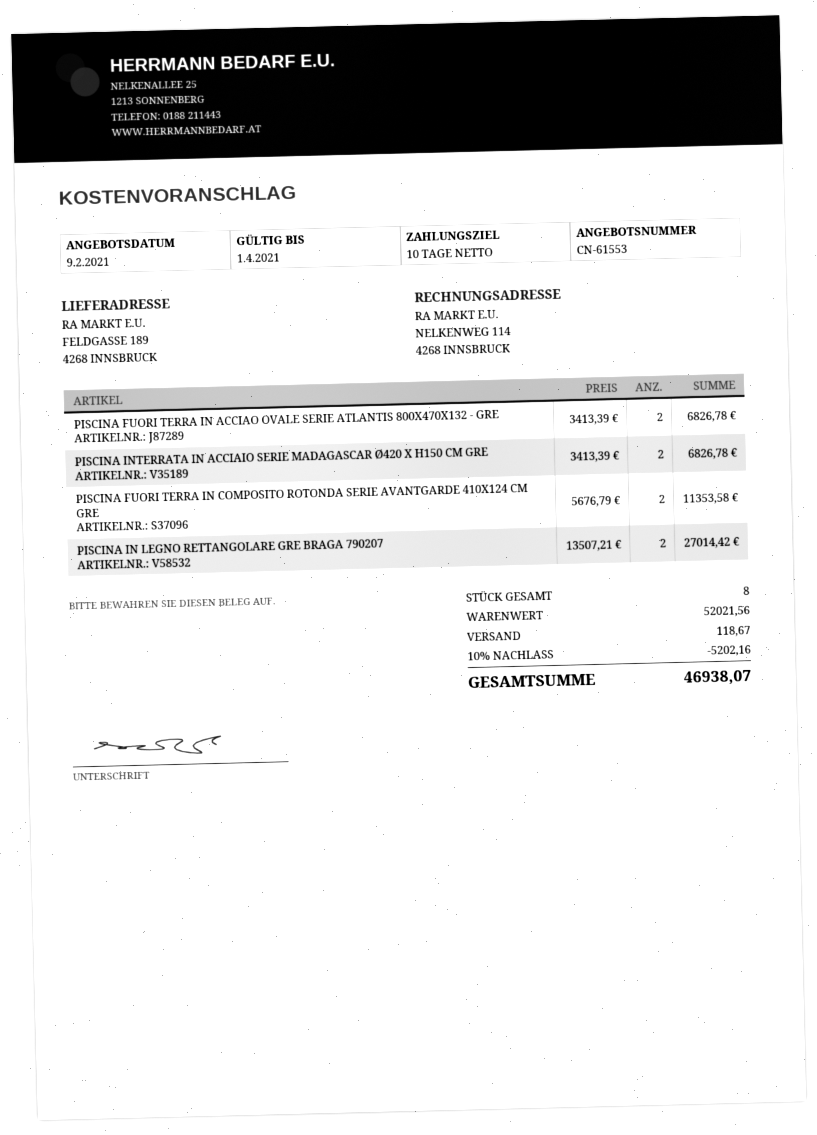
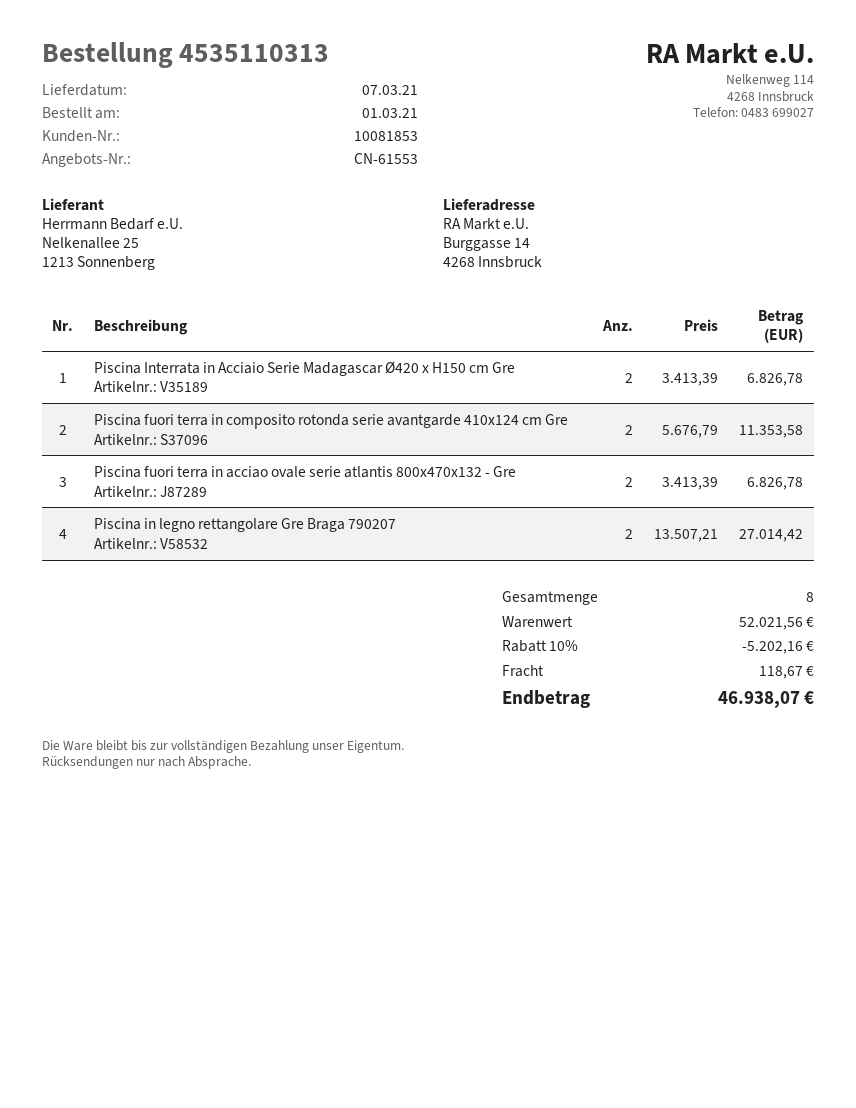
ship to: FELDGASSE 189, 4268 INNSBRUCK -> Burggasse 14, 4268 Innsbruck

